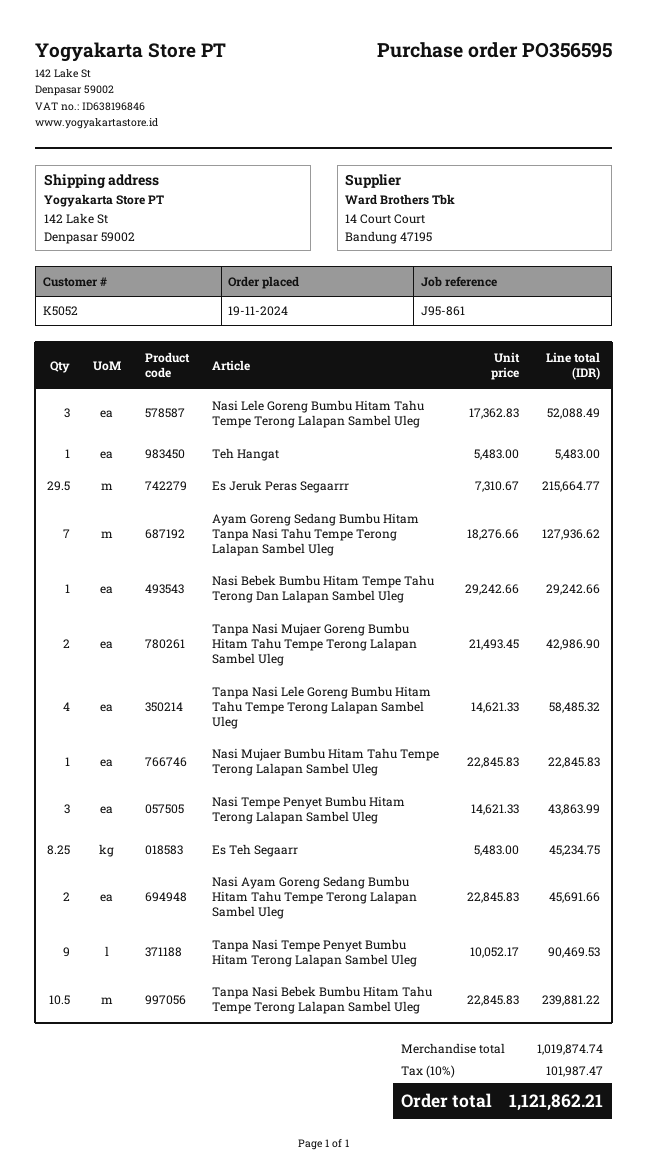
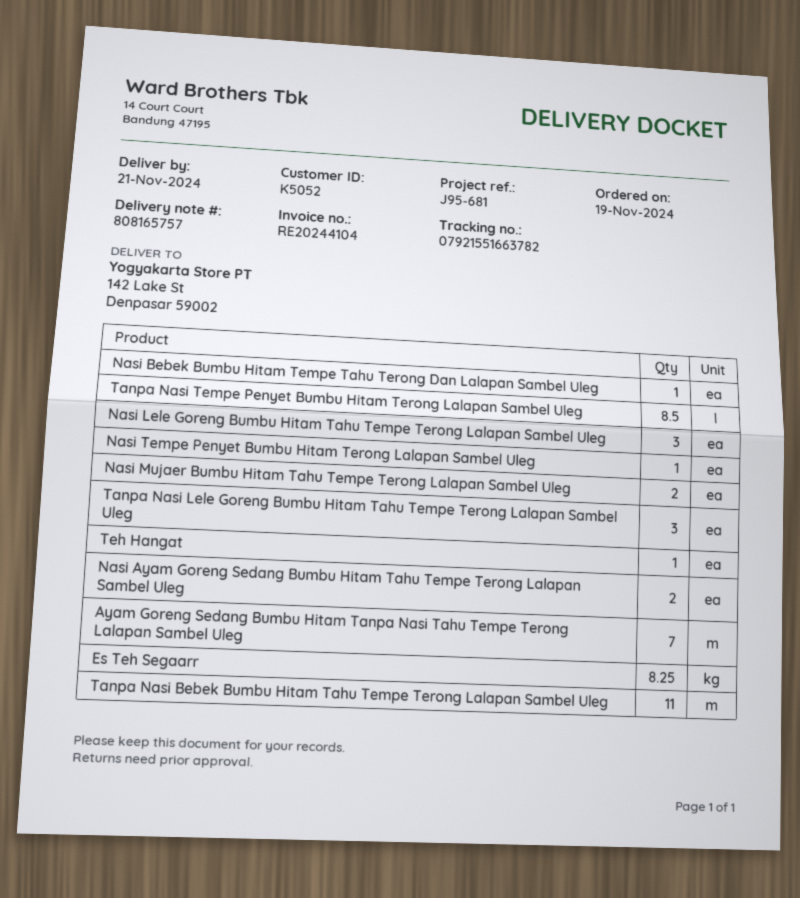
reference: J95-861 -> J95-681
Es Jeruk Peras Segaarrr: 29.5 -> none
Tanpa Nasi Mujaer Goreng Bumbu Hitam Tahu Tempe Terong Lalapan Sambel Uleg: 2 -> none
Tanpa Nasi Lele Goreng Bumbu Hitam Tahu Tempe Terong Lalapan Sambel Uleg: 4 -> 3
Nasi Mujaer Bumbu Hitam Tahu Tempe Terong Lalapan Sambel Uleg: 1 -> 2
Nasi Tempe Penyet Bumbu Hitam Terong Lalapan Sambel Uleg: 3 -> 1
Tanpa Nasi Tempe Penyet Bumbu Hitam Terong Lalapan Sambel Uleg: 9 -> 8.5
Tanpa Nasi Bebek Bumbu Hitam Tahu Tempe Terong Lalapan Sambel Uleg: 10.5 -> 11

